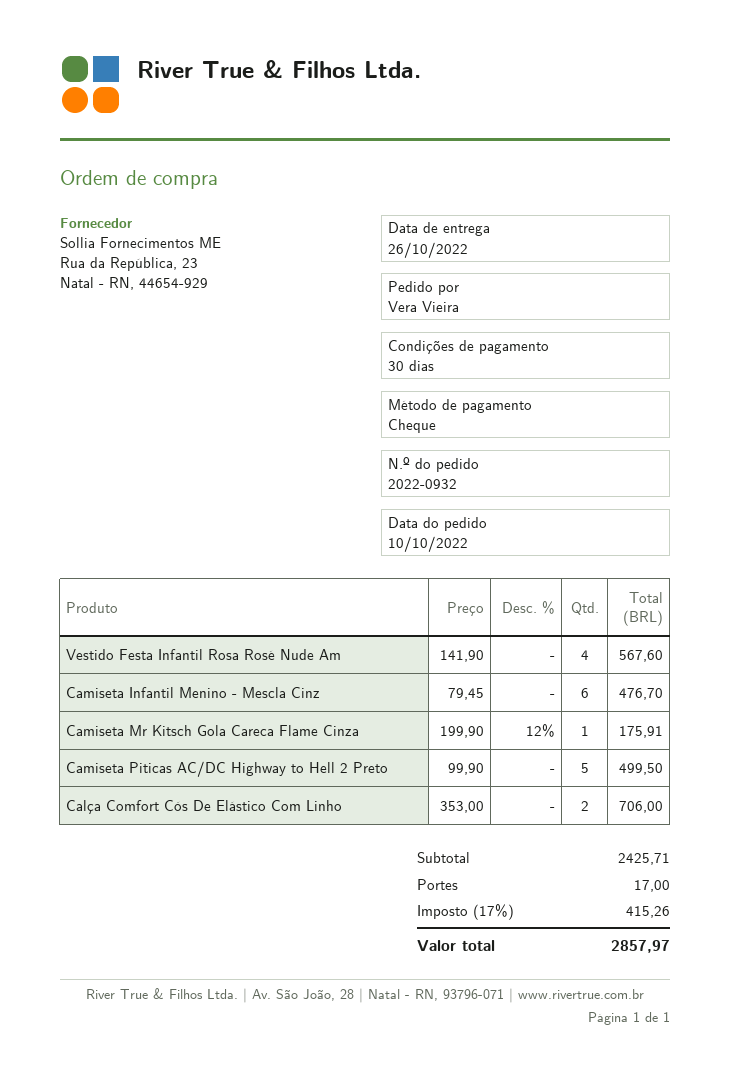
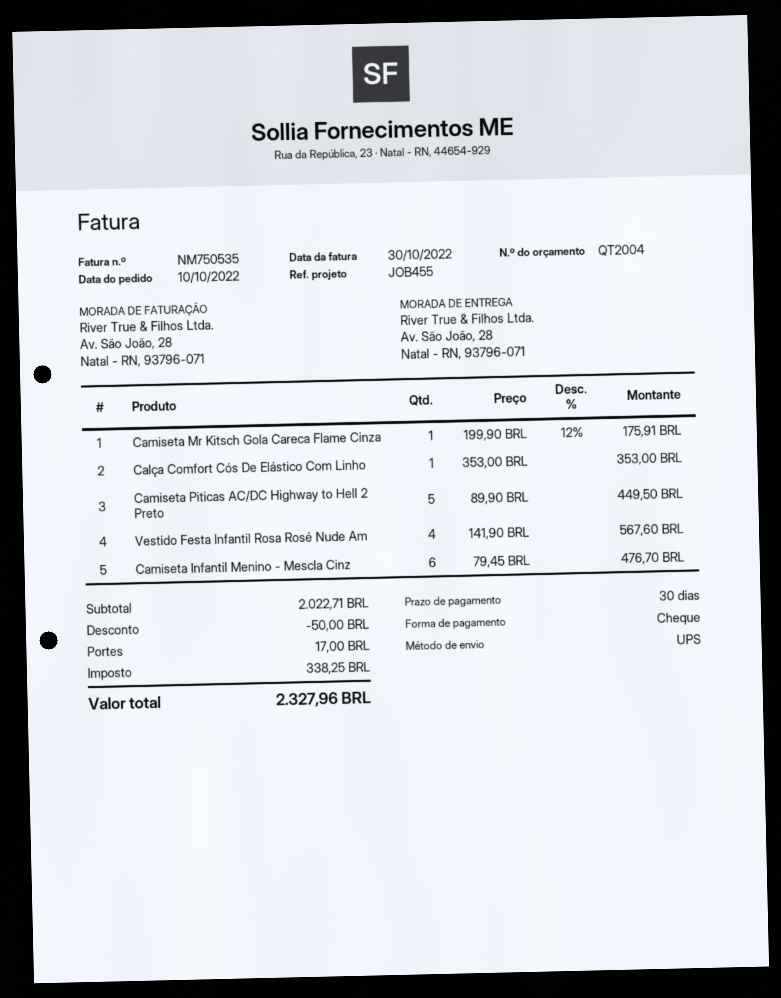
Camiseta Piticas AC/DC Highway to Hell 2 Preto: 5 x 99.90 = 499.50 -> 5 x 89.90 = 449.50
Calça Comfort Cós De Elástico Com Linho: 2 x 353.00 = 706.00 -> 1 x 353.00 = 353.00
subtotal: 2425.71 -> 2022.71
discount: none -> 50.00
tax: 415.26 -> 338.25
total: 2857.97 -> 2327.96

